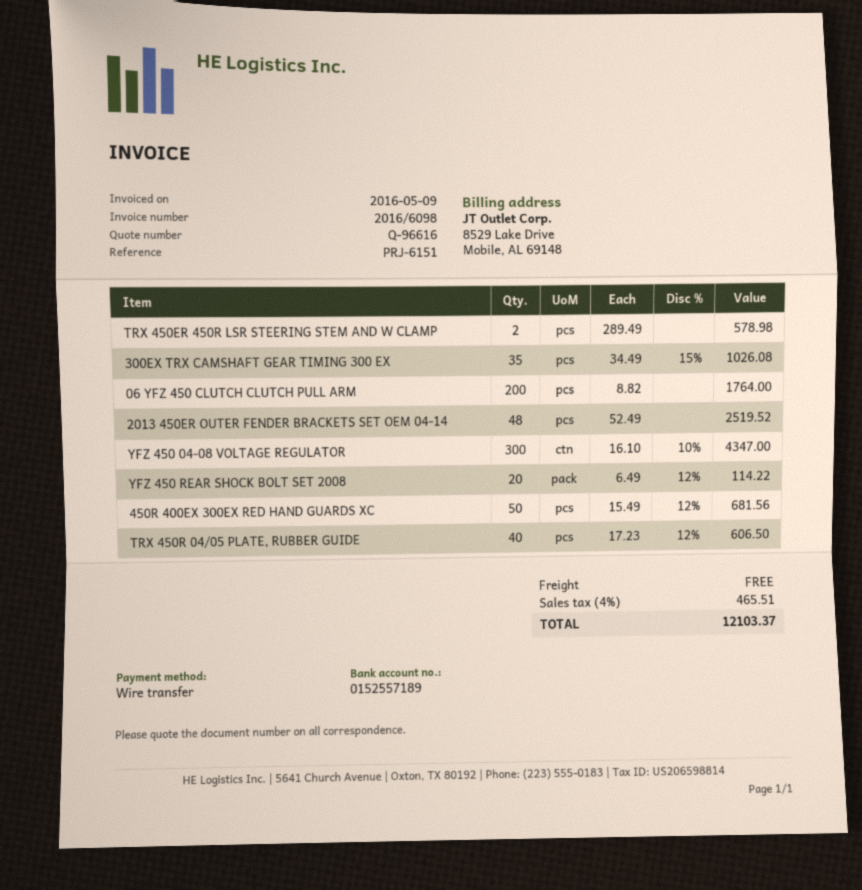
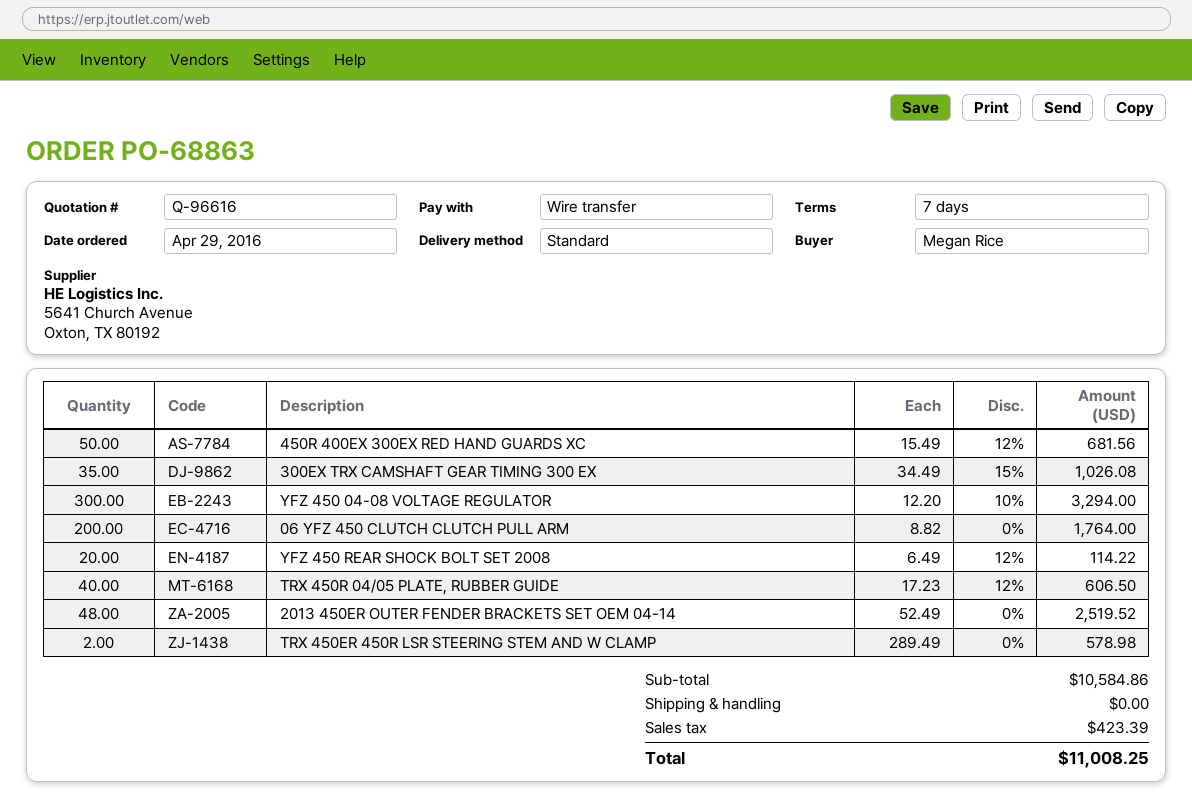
YFZ 450 04-08 VOLTAGE REGULATOR: 300 x 16.10 - 10% = 4347.00 -> 300 x 12.20 - 10% = 3294.00
tax: 465.51 -> 423.39
total: 12103.37 -> 11008.25

